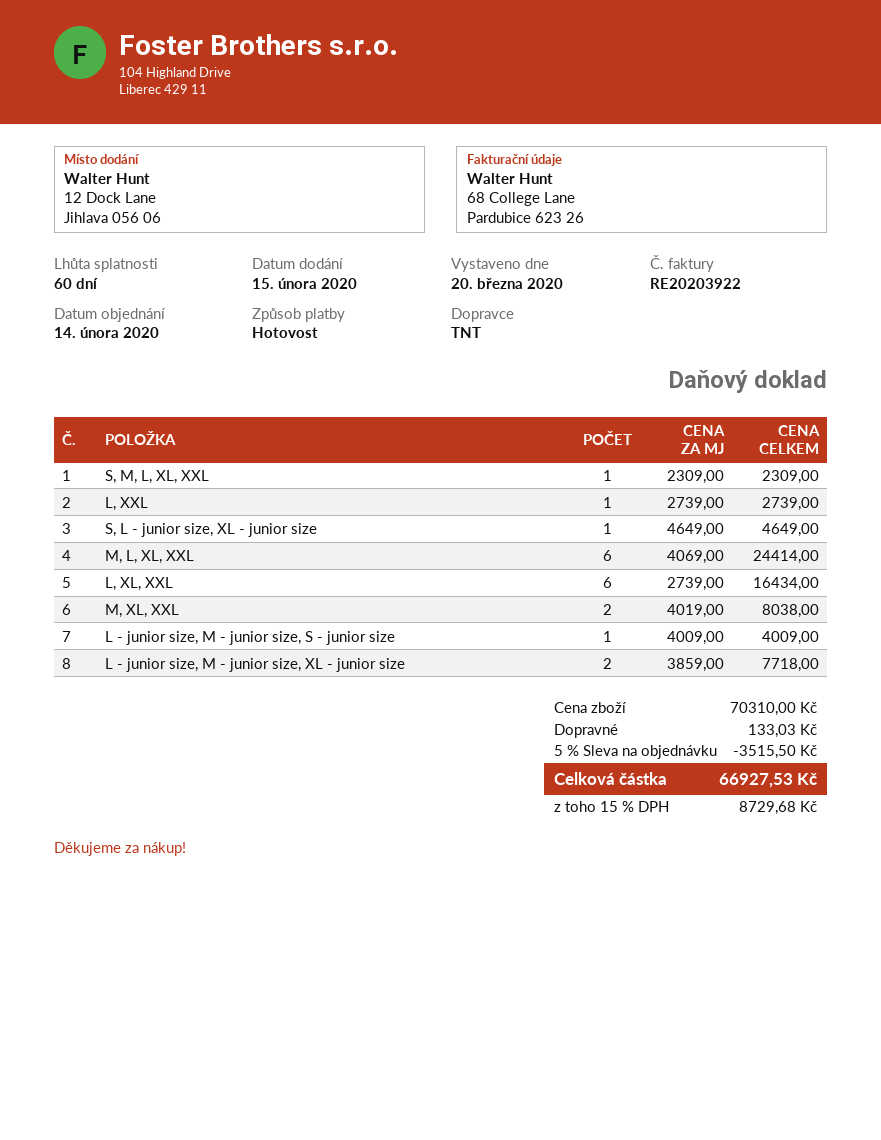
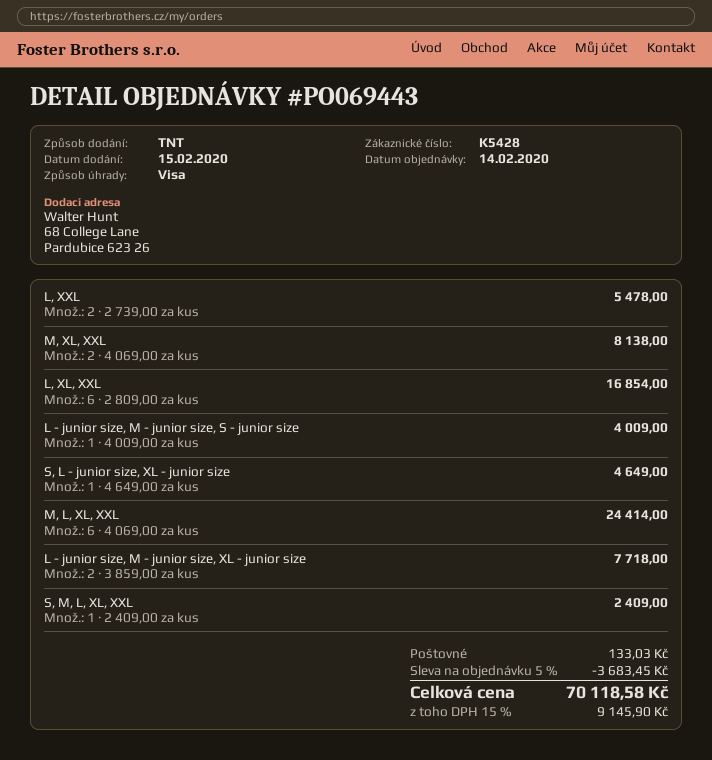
payment method: cash -> Visa
ship to: 12 Dock Lane, Jihlava 056 06 -> 68 College Lane, Pardubice 623 26
S, M, L, XL, XXL: 1 x 2309.00 = 2309.00 -> 1 x 2409.00 = 2409.00
L, XXL: 1 x 2739.00 = 2739.00 -> 2 x 2739.00 = 5478.00
L, XL, XXL: 6 x 2739.00 = 16434.00 -> 6 x 2809.00 = 16854.00
M, XL, XXL: 2 x 4019.00 = 8038.00 -> 2 x 4069.00 = 8138.00
discount: 5% = 3515.50 -> 5% = 3683.45
tax: 15% = 8729.68 -> 15% = 9145.90
total: 66927.53 -> 70118.58

